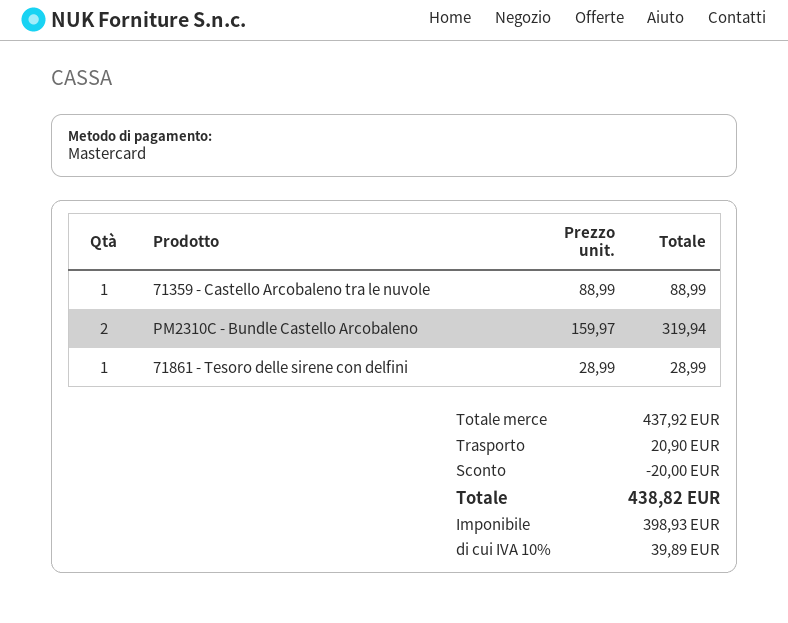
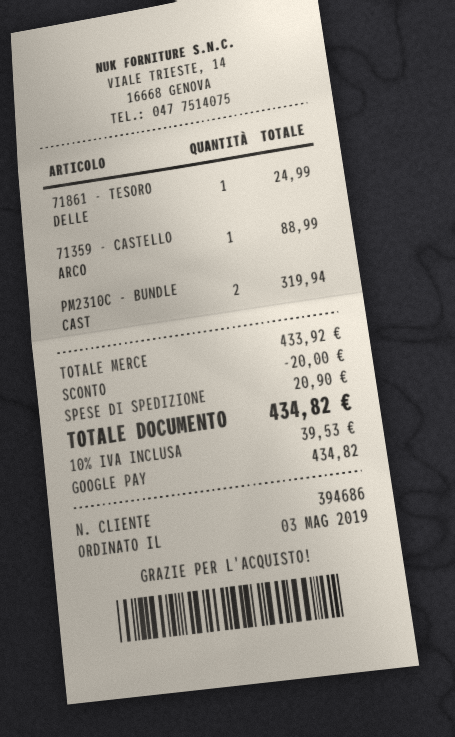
payment method: Mastercard -> Google Pay
71861 - Tesoro delle sirene con delfini: 1 for 28.99 -> 1 for 24.99
subtotal: 437.92 -> 433.92
tax: 10% = 39.89 -> 10% = 39.53
total: 438.82 -> 434.82

